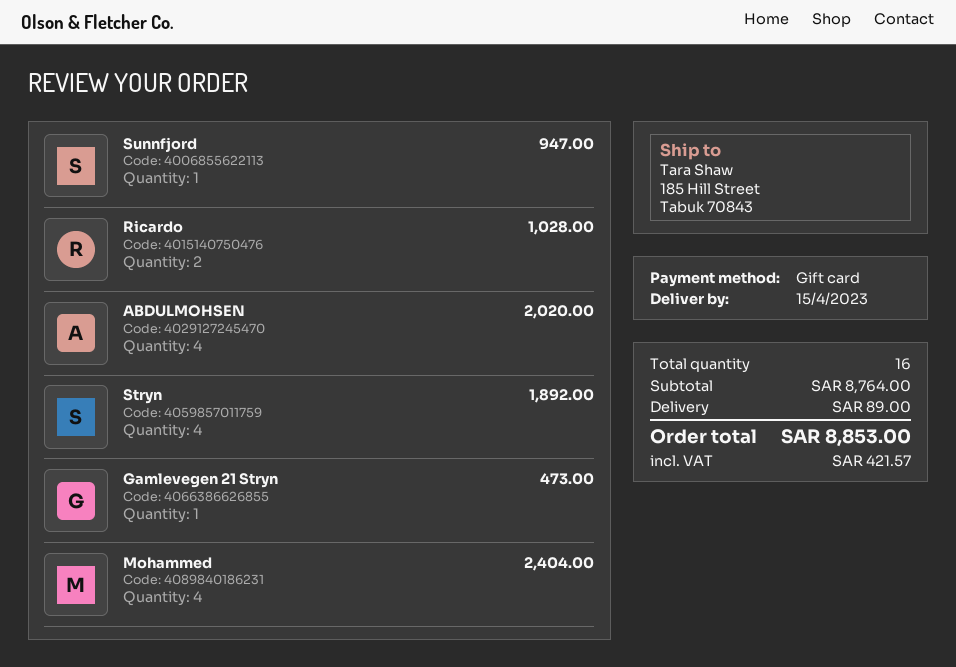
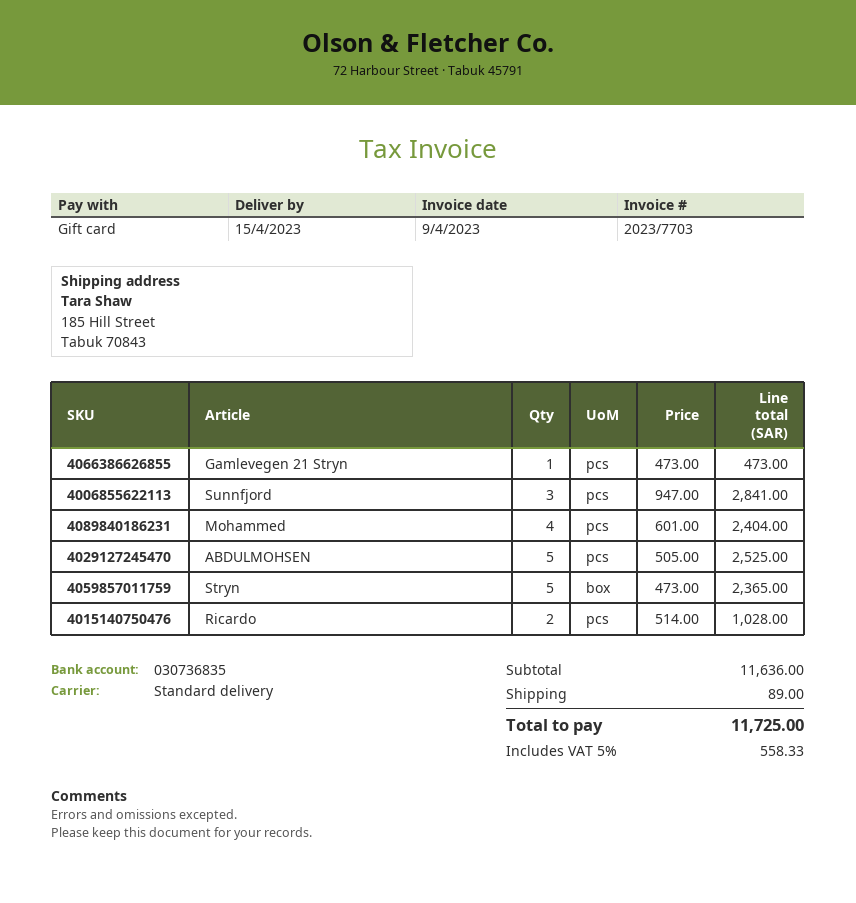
Sunnfjord: 1 for 947.00 -> 3 for 2841.00
ABDULMOHSEN: 4 for 2020.00 -> 5 for 2525.00
Stryn: 4 for 1892.00 -> 5 for 2365.00
subtotal: 8764.00 -> 11636.00
tax: 421.57 -> 558.33
total: 8853.00 -> 11725.00

